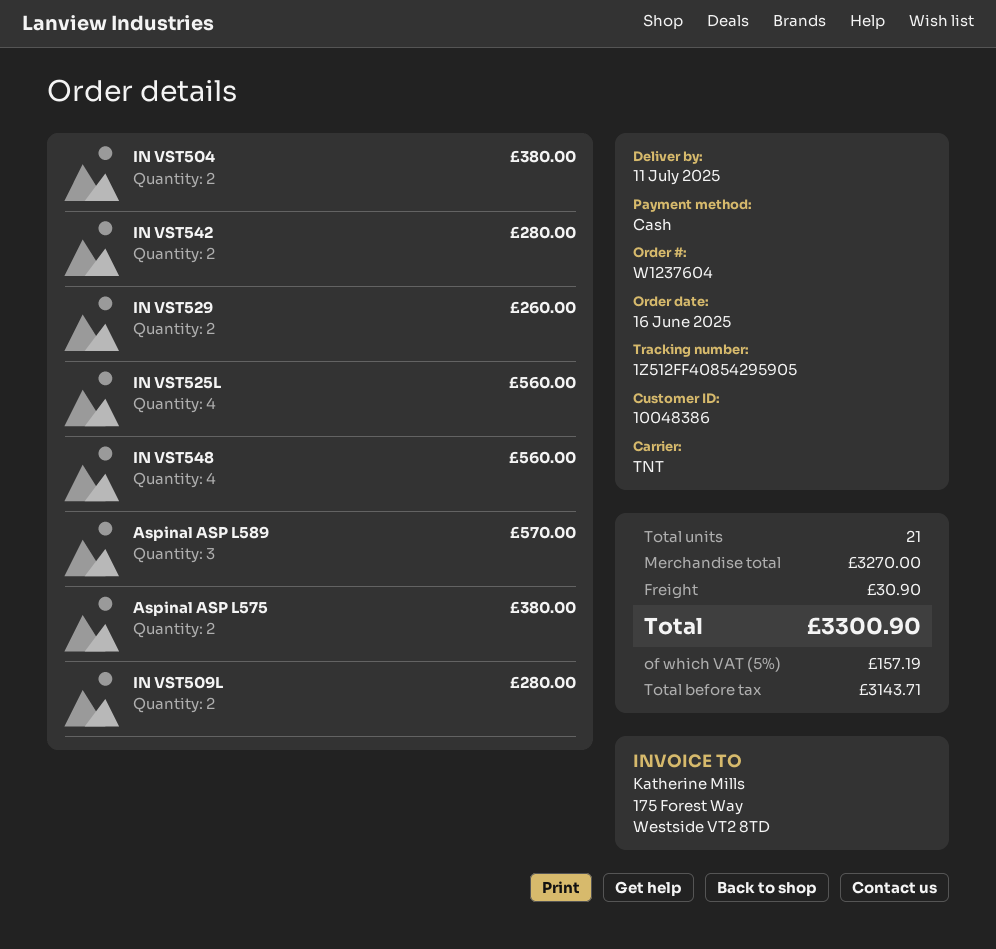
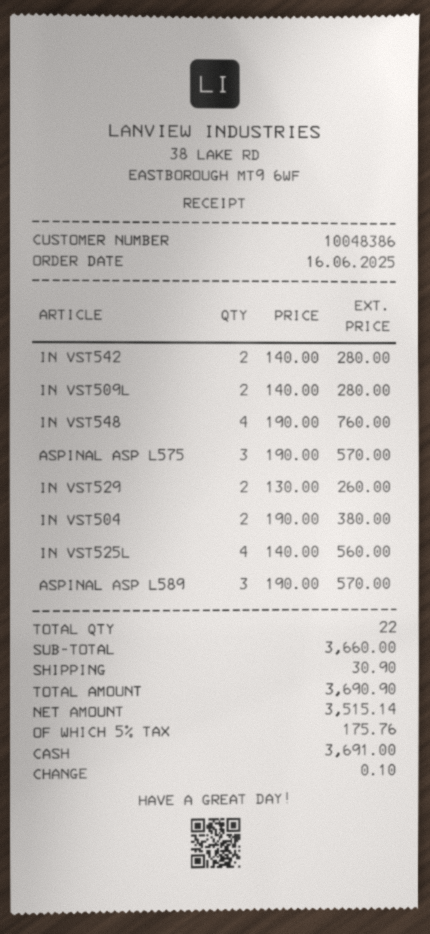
IN VST548: 4 for 560.00 -> 4 for 760.00
Aspinal ASP L575: 2 for 380.00 -> 3 for 570.00
total quantity: 21 -> 22
subtotal: 3270.00 -> 3660.00
net: 3143.71 -> 3515.14
tax: 5% = 157.19 -> 5% = 175.76
total: 3300.90 -> 3690.90

